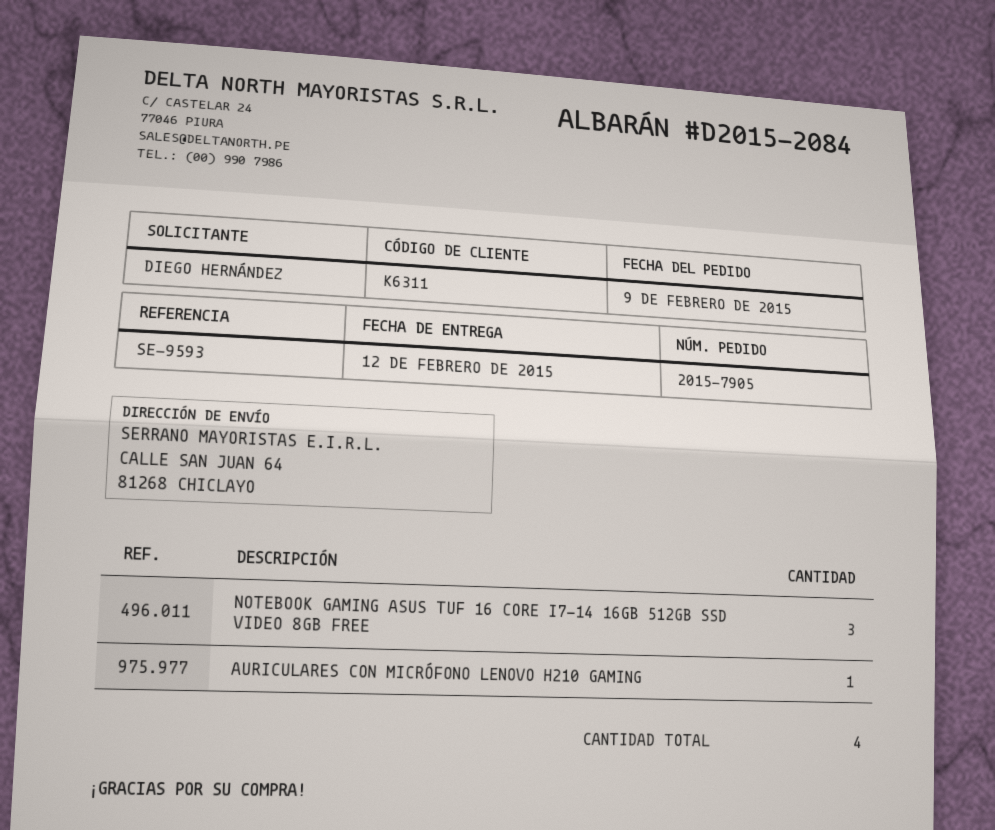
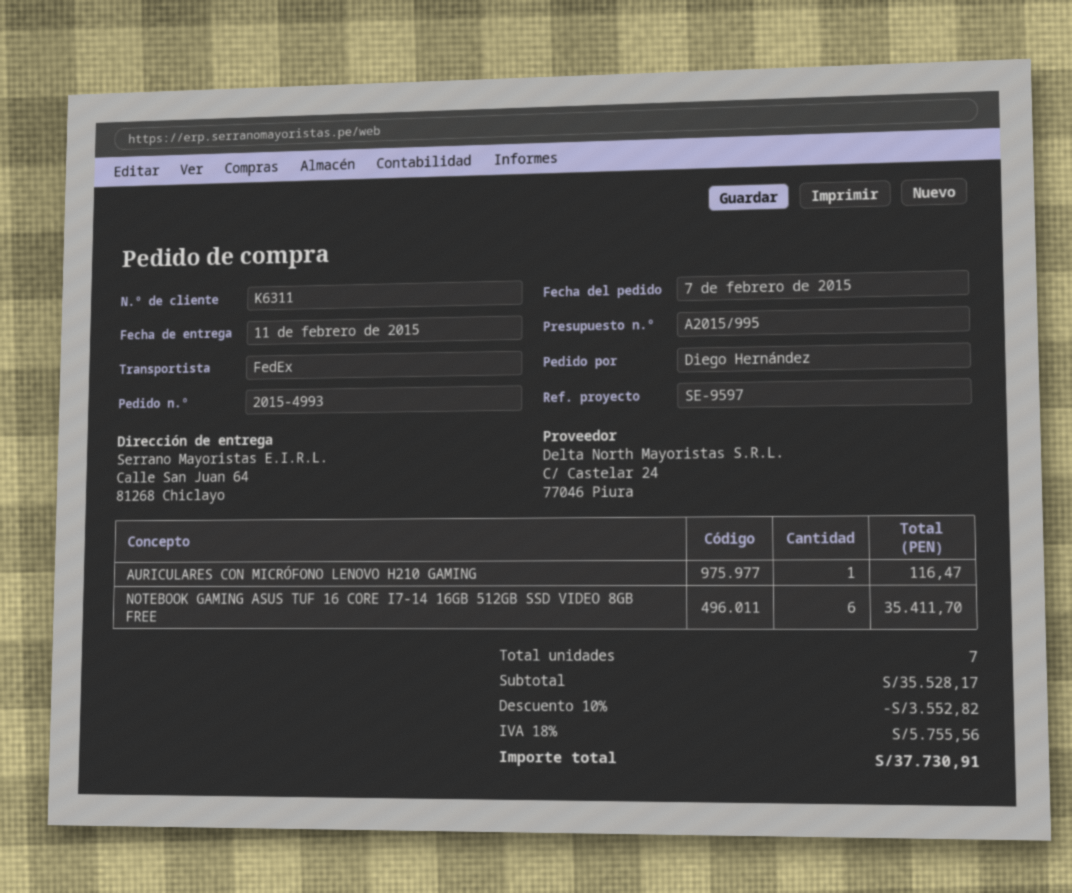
order number: 2015-7905 -> 2015-4993
order date: 2015-02-09 -> 2015-02-07
delivery date: 2015-02-12 -> 2015-02-11
reference: SE-9593 -> SE-9597
NOTEBOOK GAMING ASUS TUF 16 CORE I7-14 16GB 512GB SSD VIDEO 8GB FREE: 3 -> 6
total quantity: 4 -> 7

